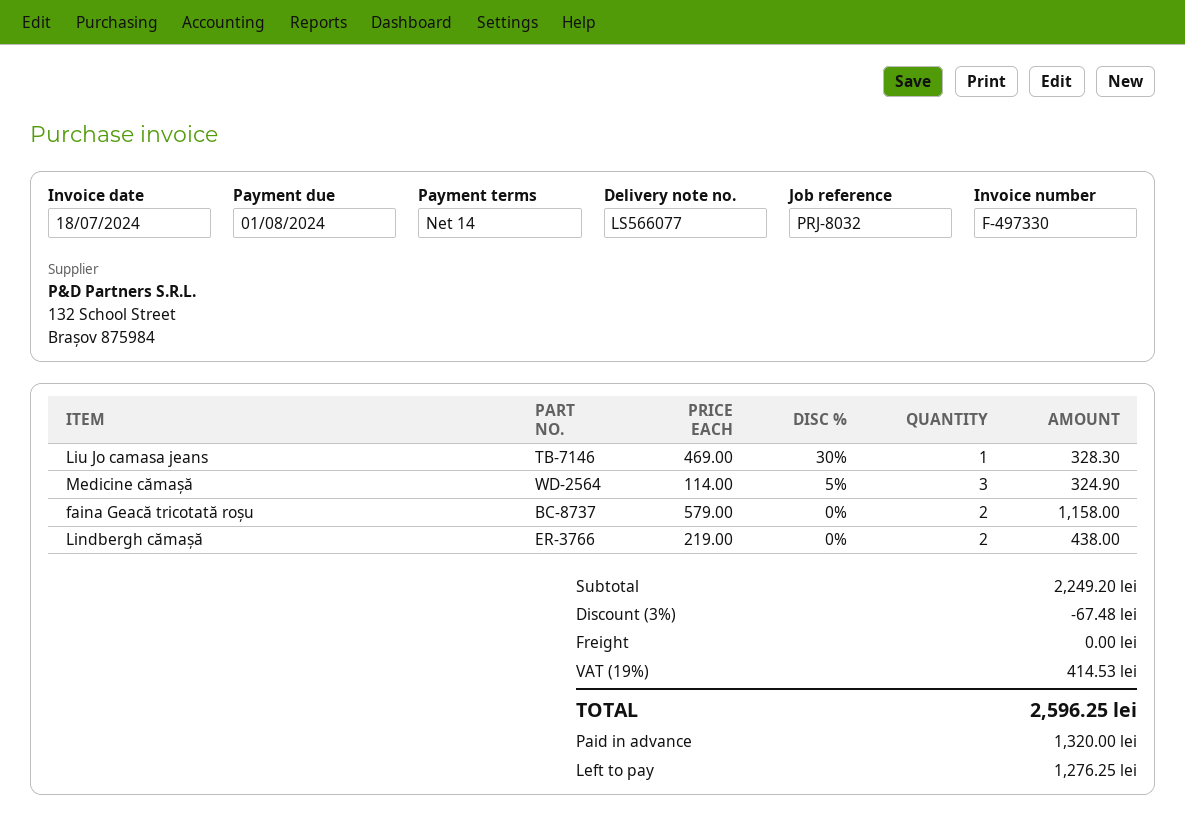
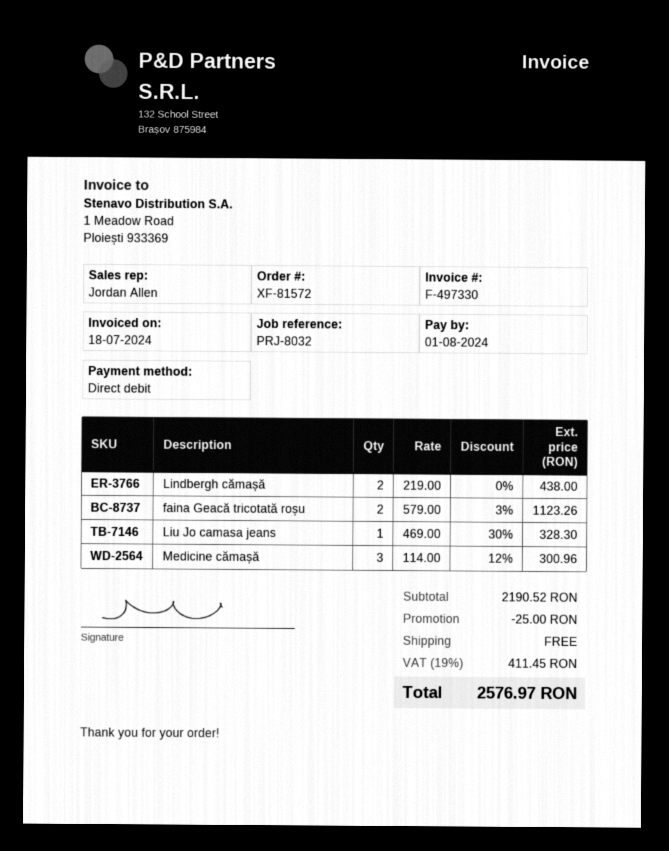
Medicine cămașă: 3 x 114.00 - 5% = 324.90 -> 3 x 114.00 - 12% = 300.96
faina Geacă tricotată roșu: 2 x 579.00 = 1158.00 -> 2 x 579.00 - 3% = 1123.26
subtotal: 2249.20 -> 2190.52
discount: 67.48 -> 25.00
tax: 19% = 414.53 -> 19% = 411.45
total: 2596.25 -> 2576.97

